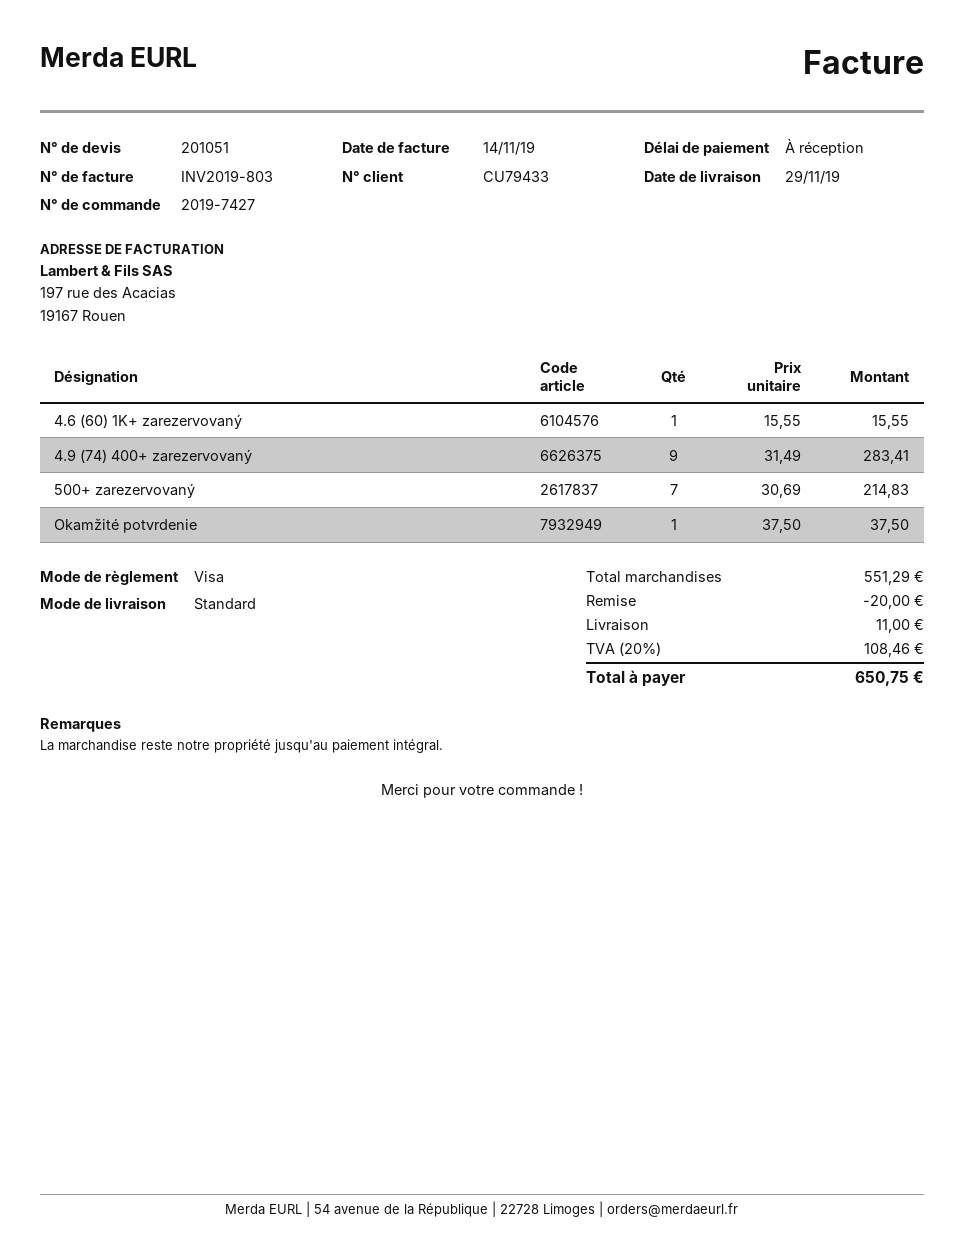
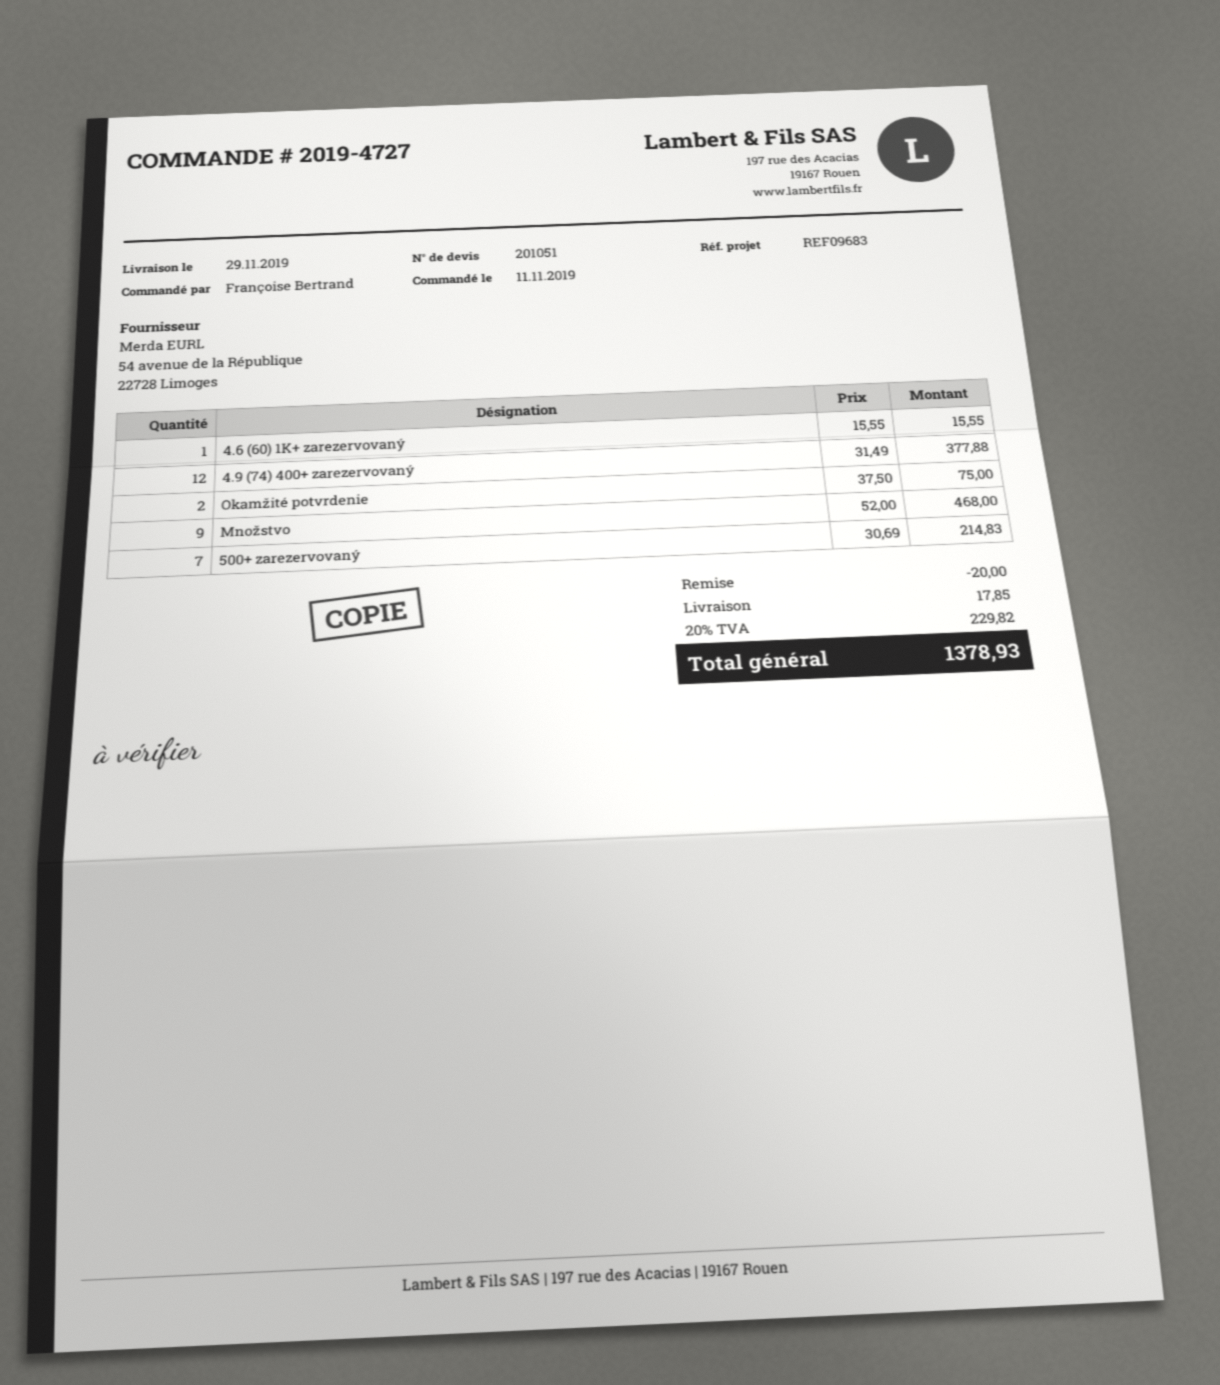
order number: 2019-7427 -> 2019-4727
4.9 (74) 400+ zarezervovaný: 9 x 31.49 = 283.41 -> 12 x 31.49 = 377.88
Okamžité potvrdenie: 1 x 37.50 = 37.50 -> 2 x 37.50 = 75.00
Množstvo: none -> 9 x 52.00 = 468.00
shipping: 11.00 -> 17.85
tax: 20% = 108.46 -> 20% = 229.82
total: 650.75 -> 1378.93

